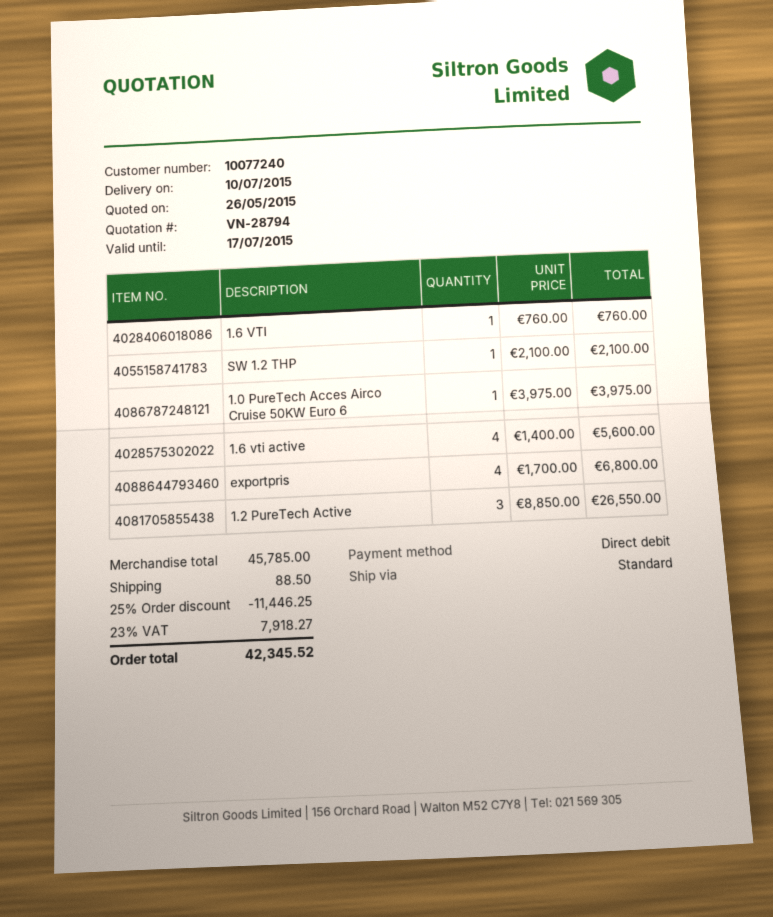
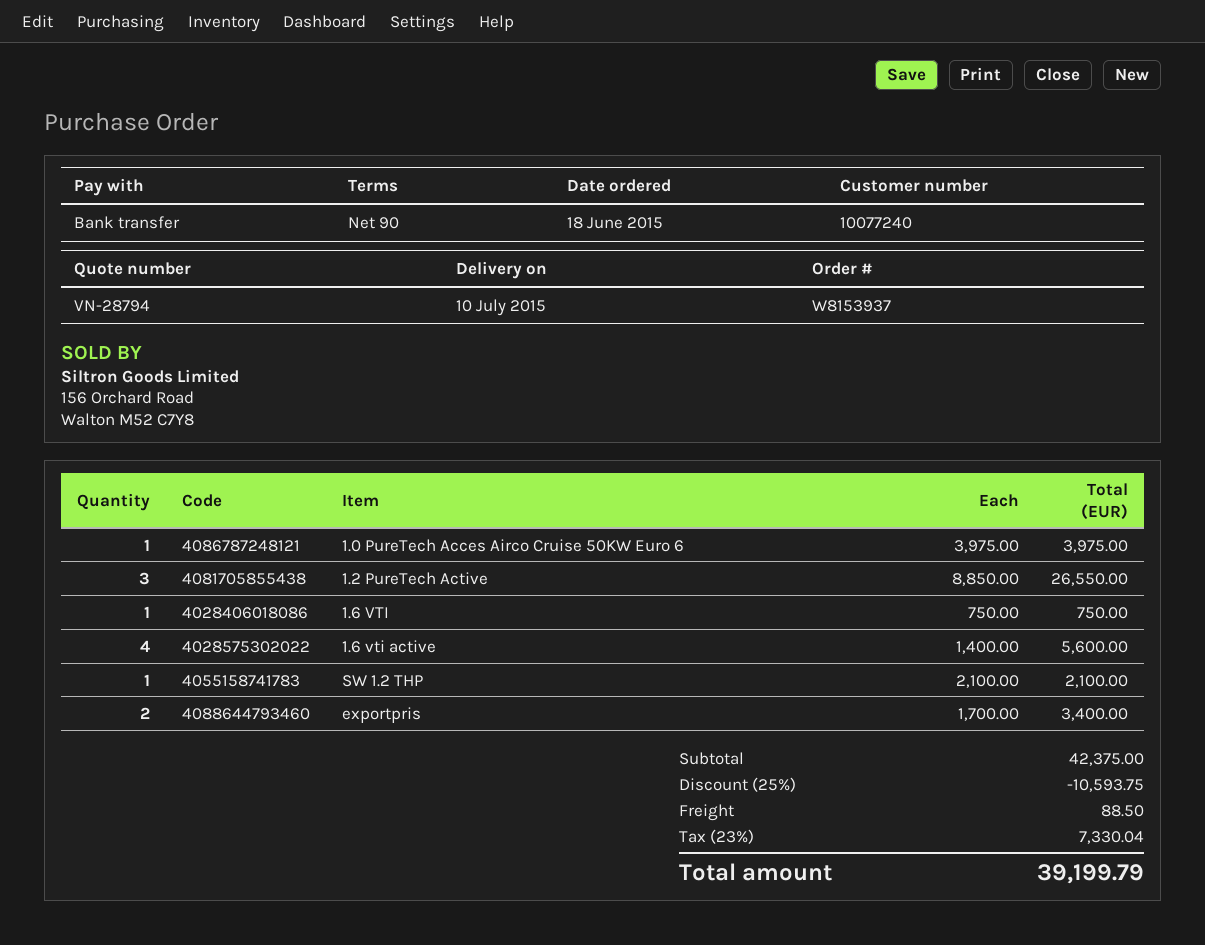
payment method: direct debit -> bank transfer
1.6 VTI: 1 x 760.00 = 760.00 -> 1 x 750.00 = 750.00
exportpris: 4 x 1700.00 = 6800.00 -> 2 x 1700.00 = 3400.00
subtotal: 45785.00 -> 42375.00
discount: 25% = 11446.25 -> 25% = 10593.75
tax: 23% = 7918.27 -> 23% = 7330.04
total: 42345.52 -> 39199.79

